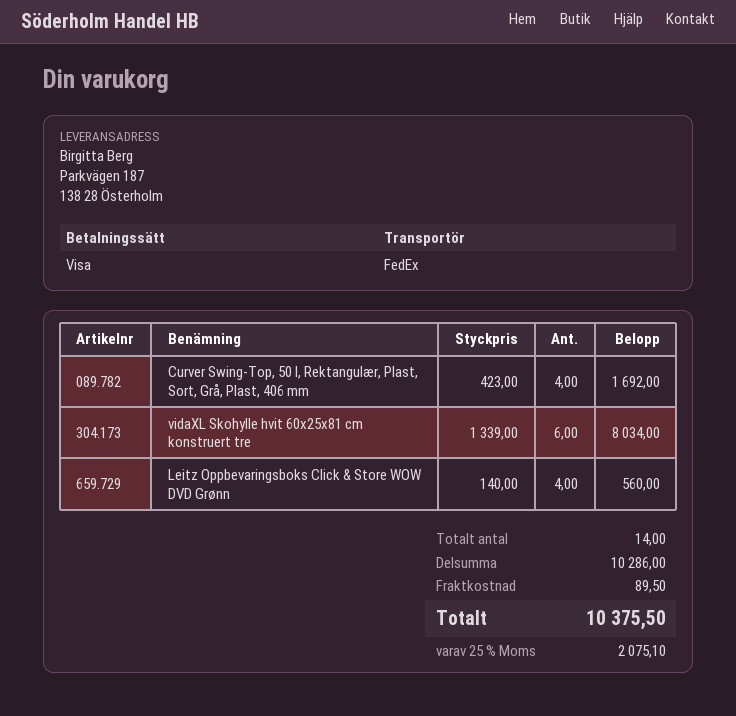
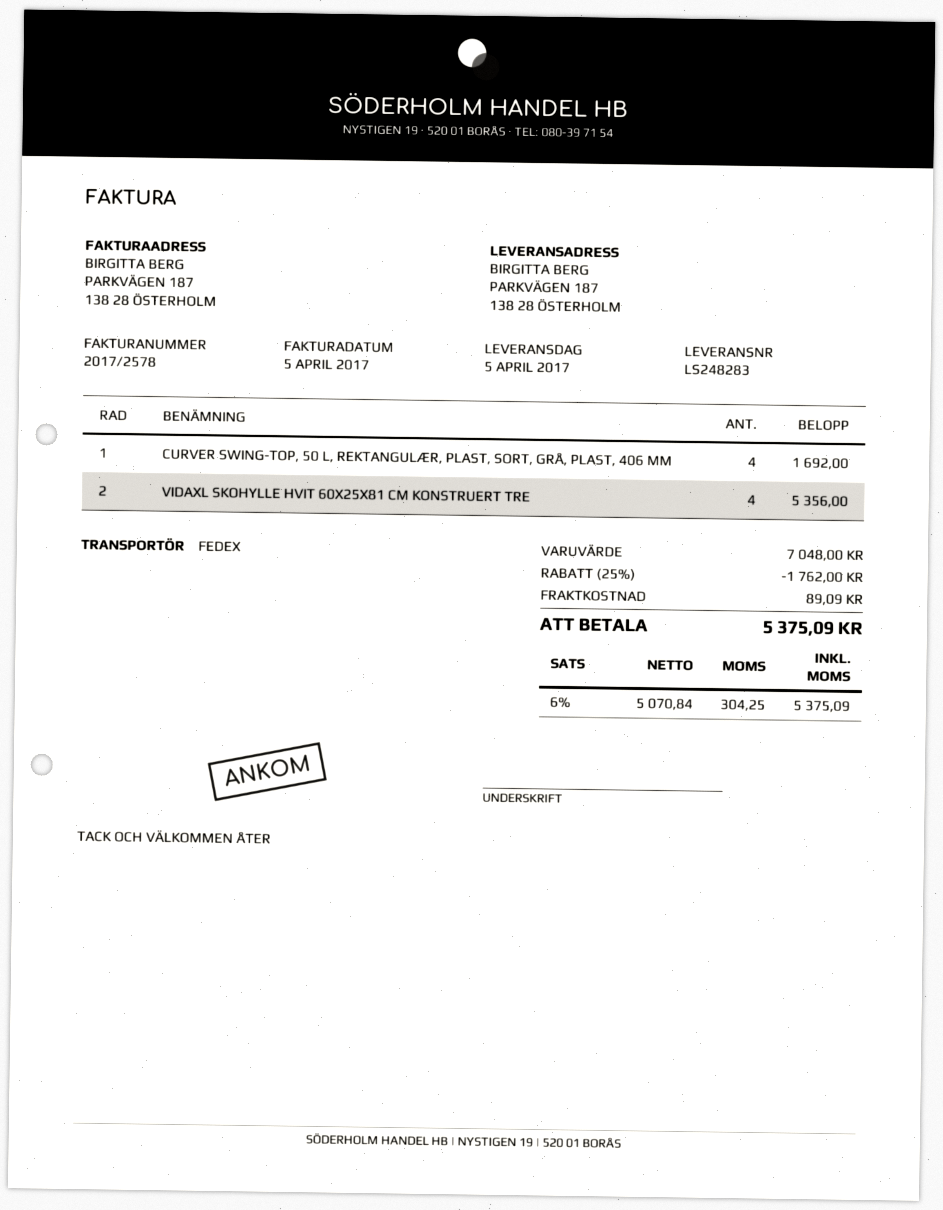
vidaXL Skohylle hvit 60x25x81 cm konstruert tre: 6 for 8034.00 -> 4 for 5356.00
Leitz Oppbevaringsboks Click & Store WOW DVD Grønn: 4 for 560.00 -> none
subtotal: 10286.00 -> 7048.00
discount: none -> 25% = 1762.00
shipping: 89.50 -> 89.09
tax: 25% = 2075.10 -> 6% = 304.25
total: 10375.50 -> 5375.09

